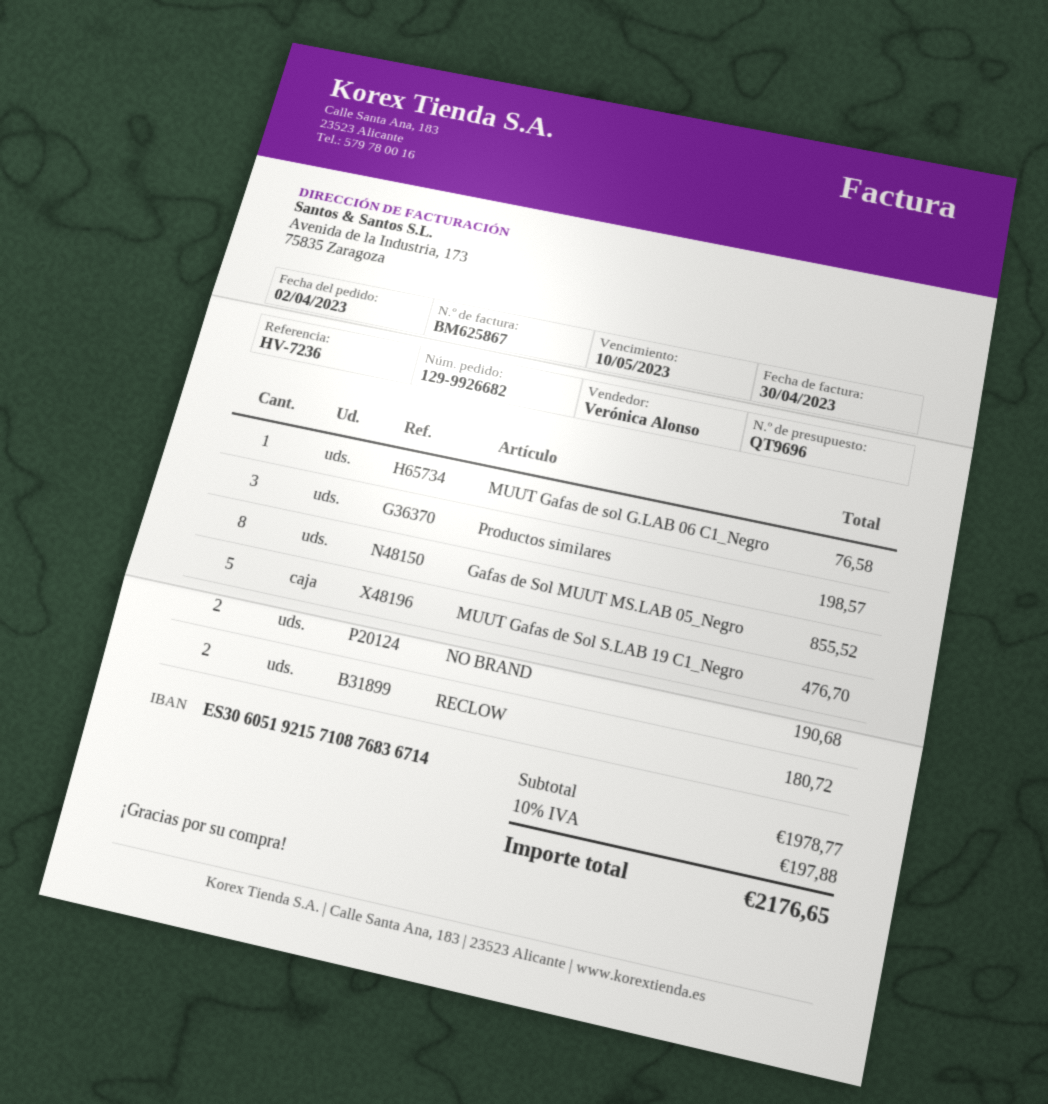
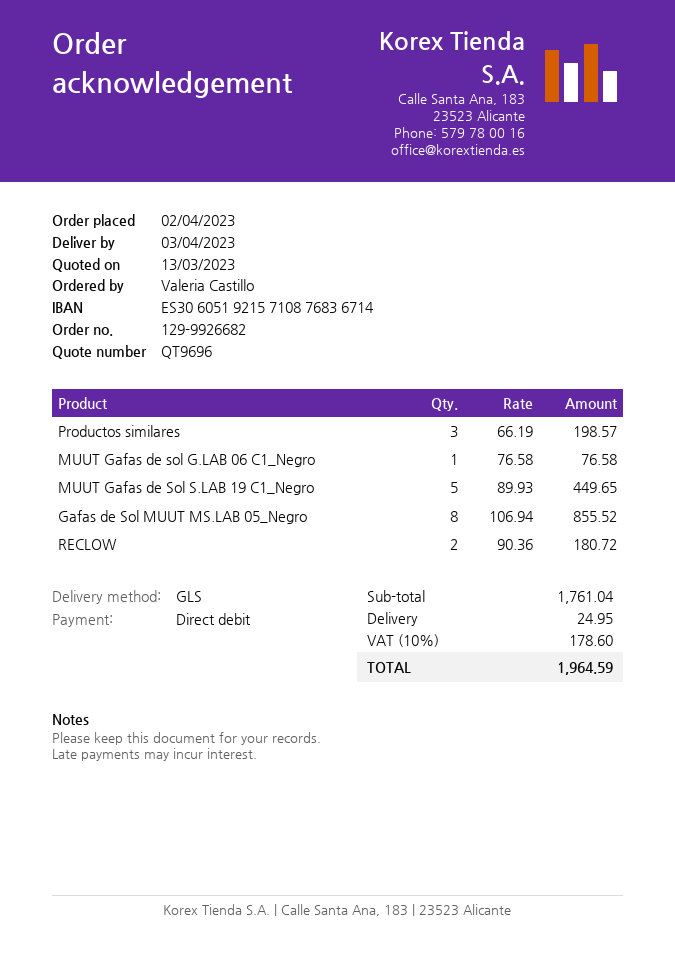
MUUT Gafas de Sol S.LAB 19 C1_Negro: 5 for 476.70 -> 5 for 449.65
NO BRAND: 2 for 190.68 -> none
subtotal: 1978.77 -> 1761.04
shipping: none -> 24.95
tax: 10% = 197.88 -> 10% = 178.60
total: 2176.65 -> 1964.59

